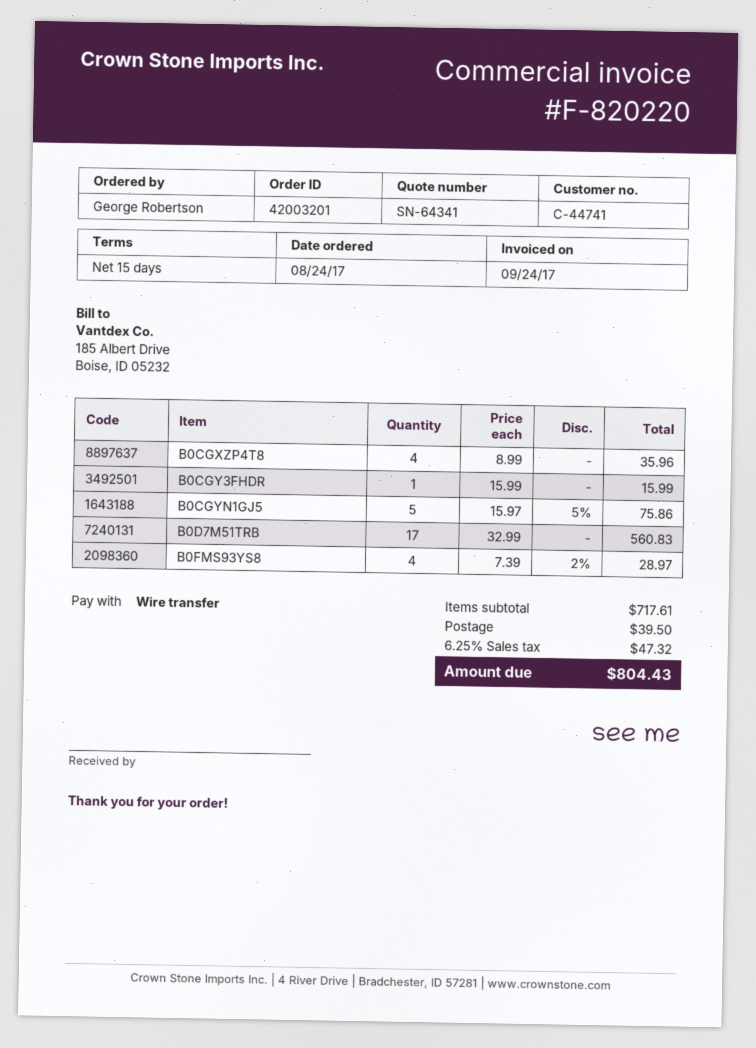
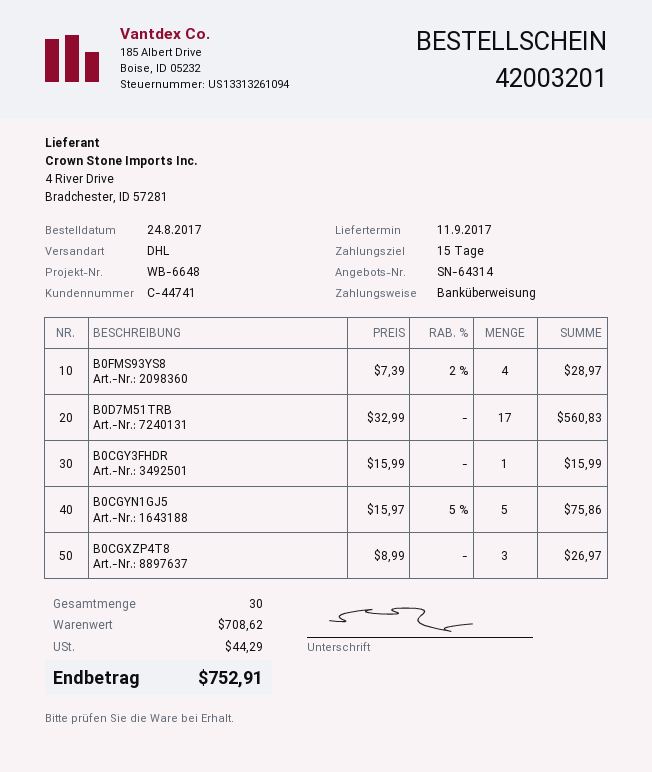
quote number: SN-64341 -> SN-64314
B0CGXZP4T8: 4 x 8.99 = 35.96 -> 3 x 8.99 = 26.97
subtotal: 717.61 -> 708.62
shipping: 39.50 -> none
tax: 47.32 -> 44.29
total: 804.43 -> 752.91

